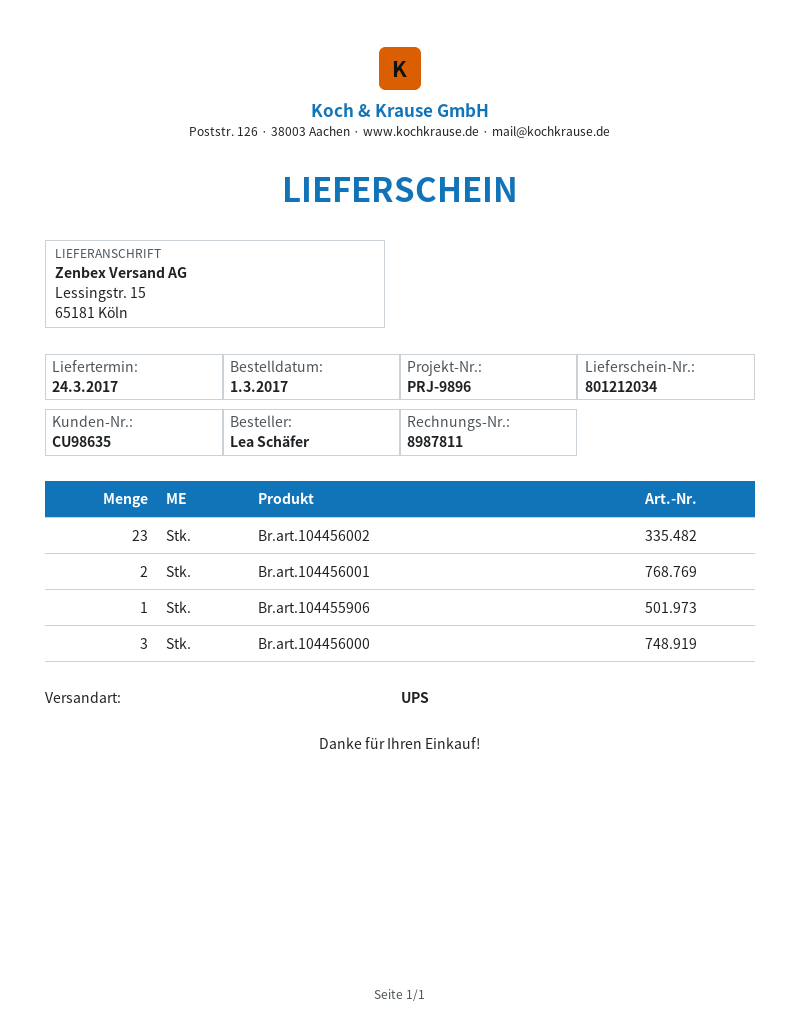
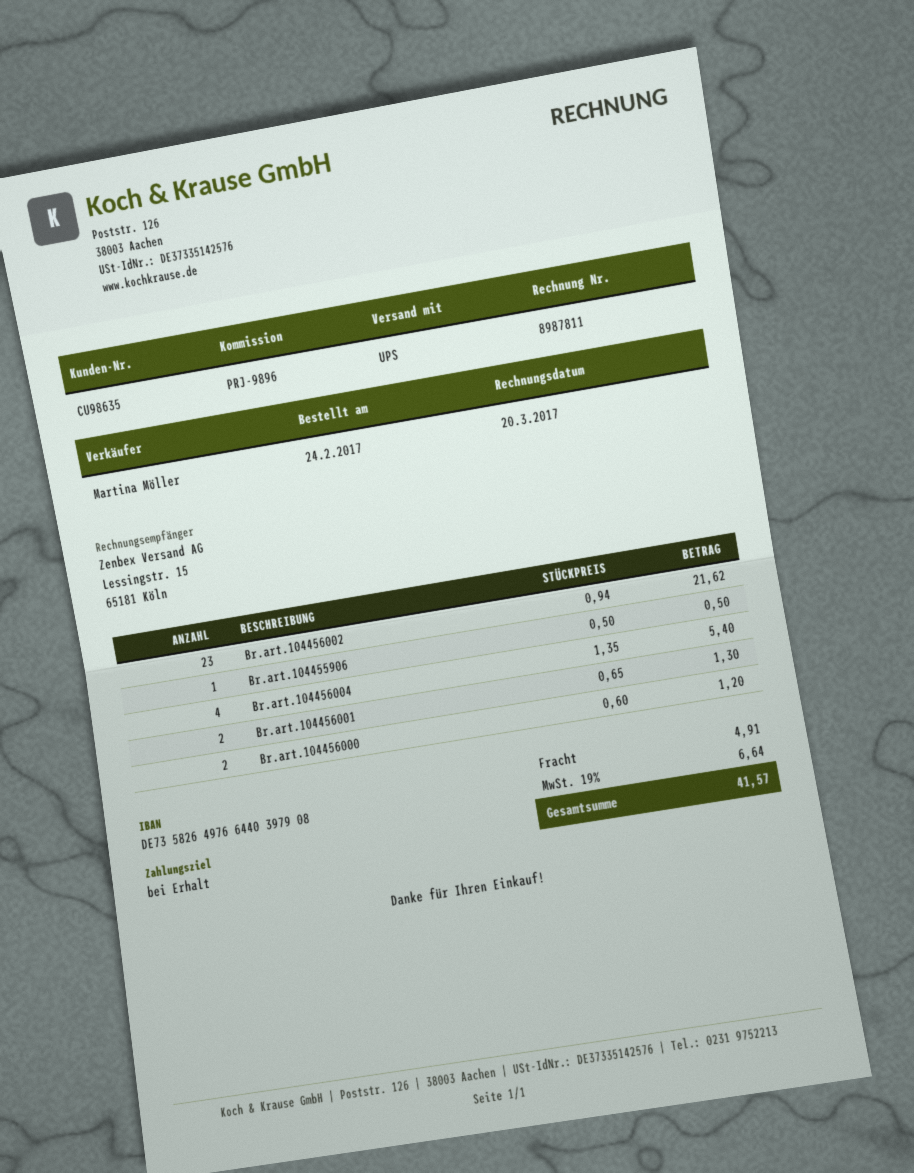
order date: 2017-03-01 -> 2017-02-24
Br.art.104456000: 3 -> 2
Br.art.104456004: none -> 4

